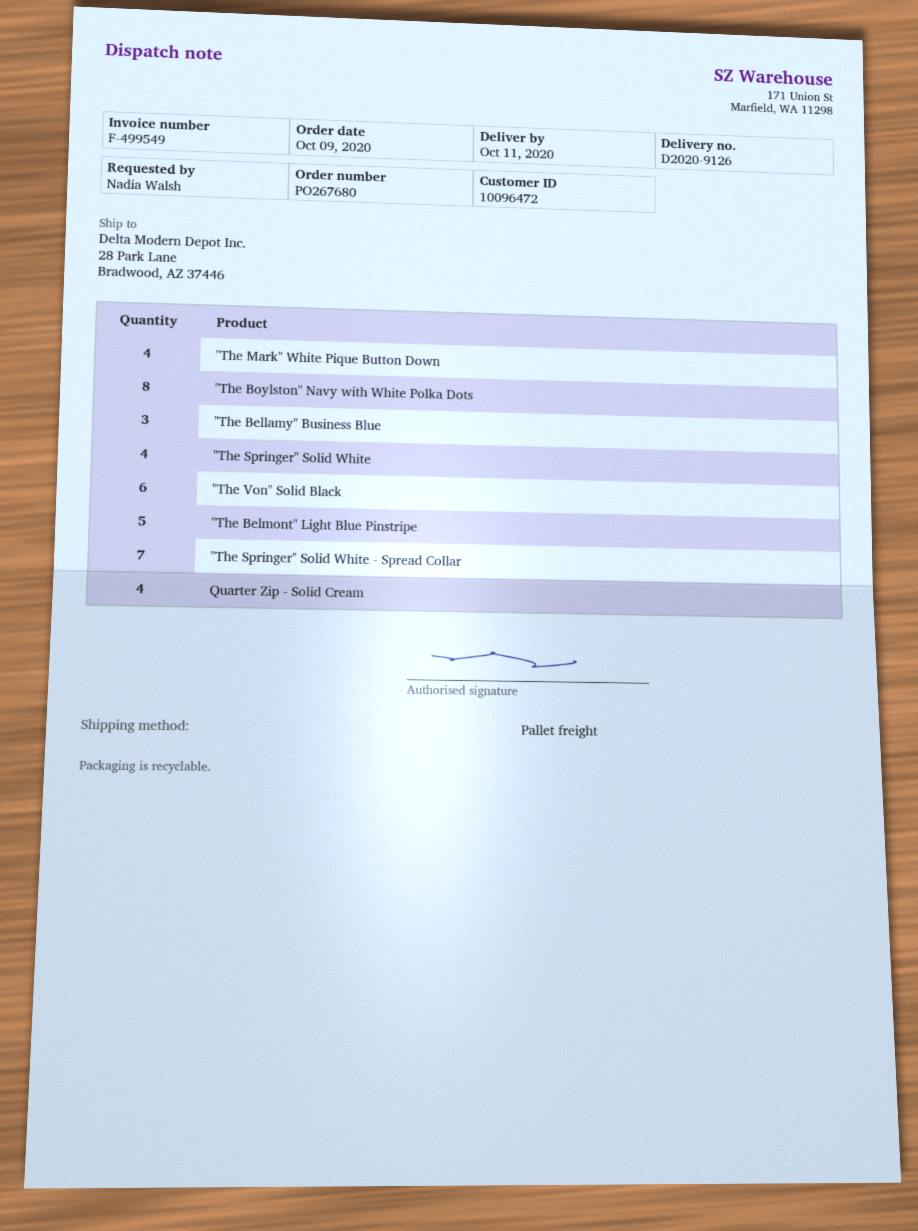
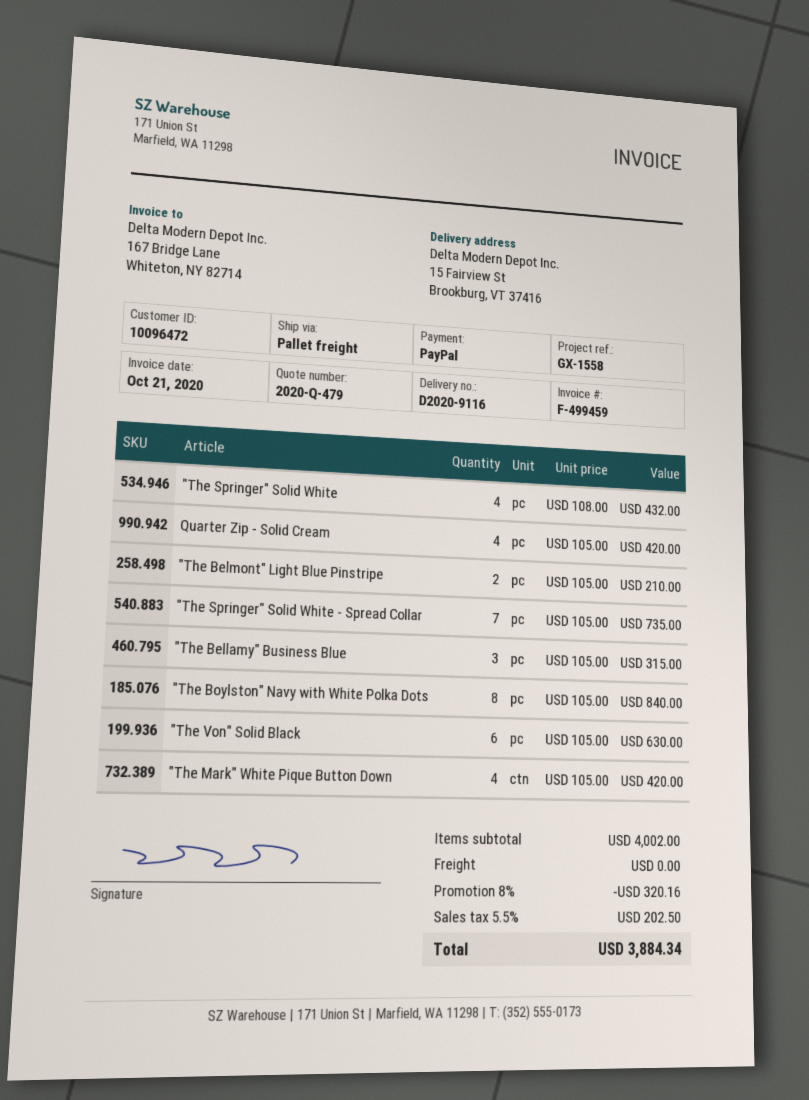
delivery note number: D2020-9126 -> D2020-9116
invoice number: F-499549 -> F-499459
ship to: 28 Park Lane, Bradwood, AZ 37446 -> 15 Fairview St, Brookburg, VT 37416
"The Belmont" Light Blue Pinstripe: 5 -> 2

